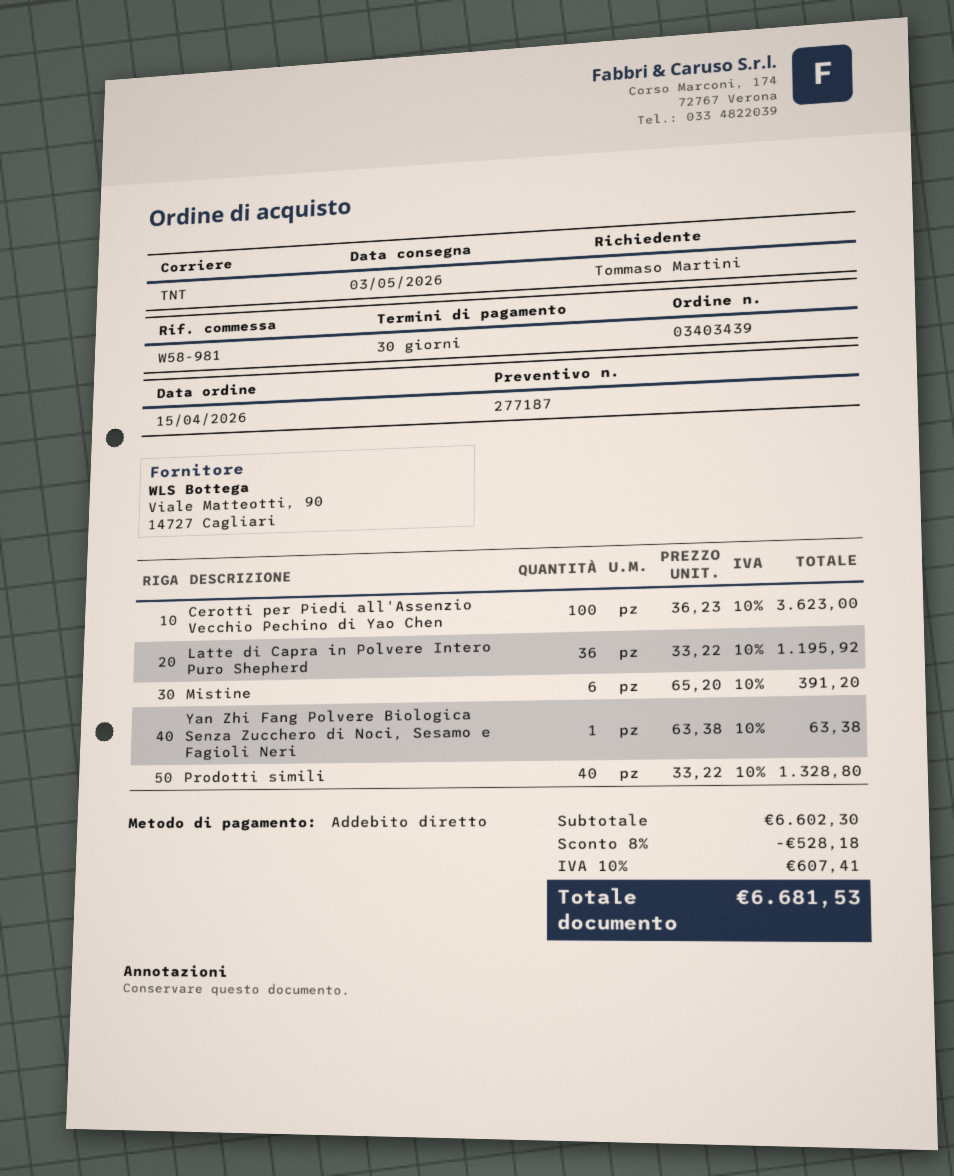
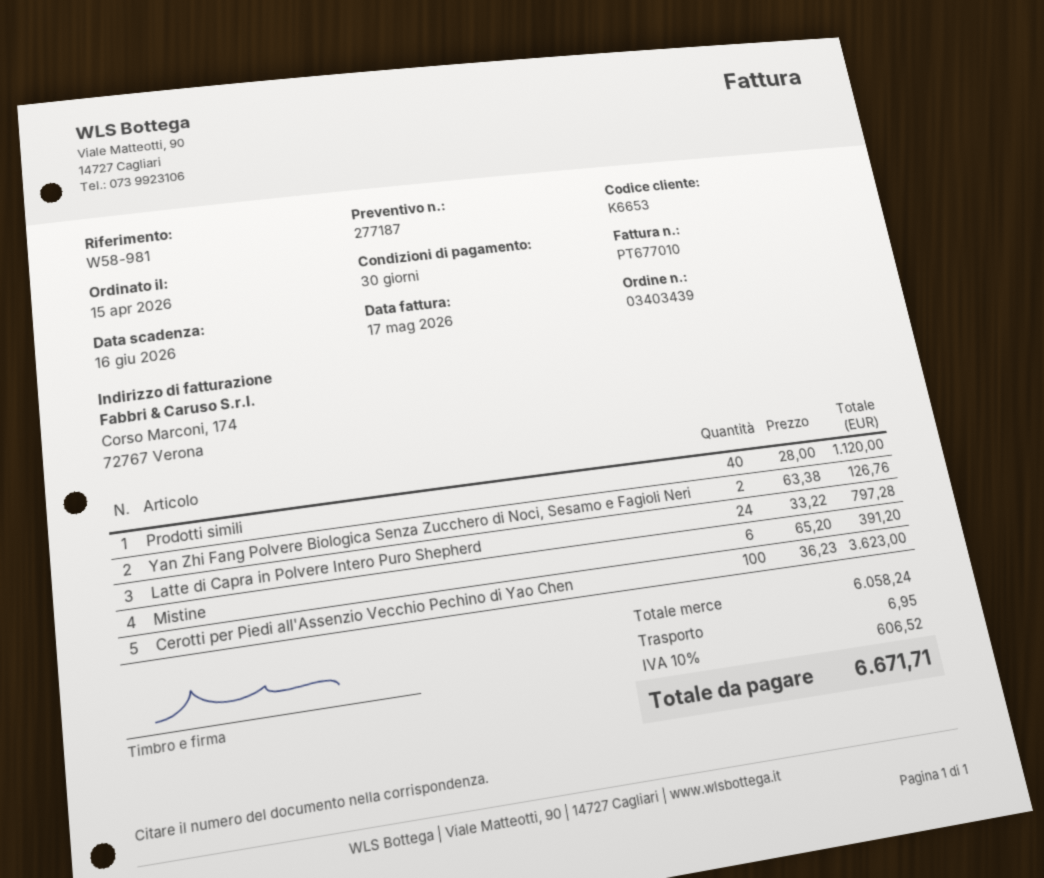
Latte di Capra in Polvere Intero Puro Shepherd: 36 x 33.22 = 1195.92 -> 24 x 33.22 = 797.28
Yan Zhi Fang Polvere Biologica Senza Zucchero di Noci, Sesamo e Fagioli Neri: 1 x 63.38 = 63.38 -> 2 x 63.38 = 126.76
Prodotti simili: 40 x 33.22 = 1328.80 -> 40 x 28.00 = 1120.00
subtotal: 6602.30 -> 6058.24
discount: 8% = 528.18 -> none
shipping: none -> 6.95
tax: 10% = 607.41 -> 10% = 606.52
total: 6681.53 -> 6671.71

